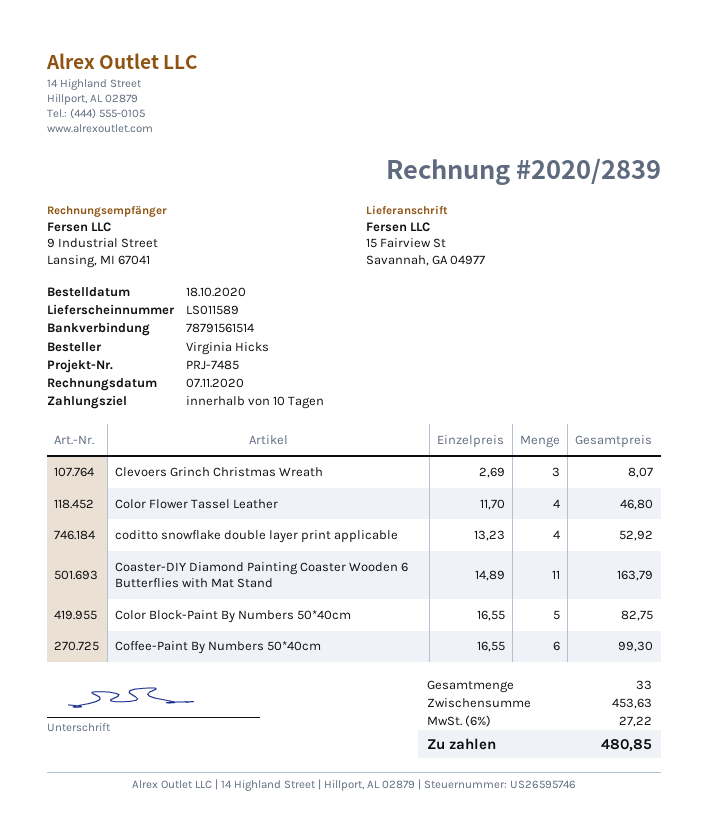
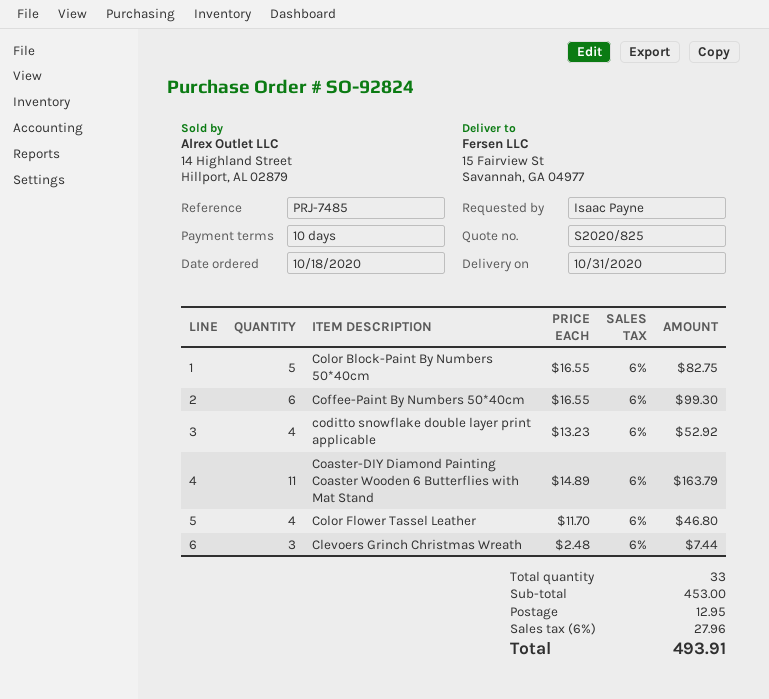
ordered by: Virginia Hicks -> Isaac Payne
Clevoers Grinch Christmas Wreath: 3 x 2.69 = 8.07 -> 3 x 2.48 = 7.44
subtotal: 453.63 -> 453.00
shipping: none -> 12.95
tax: 6% = 27.22 -> 6% = 27.96
total: 480.85 -> 493.91

